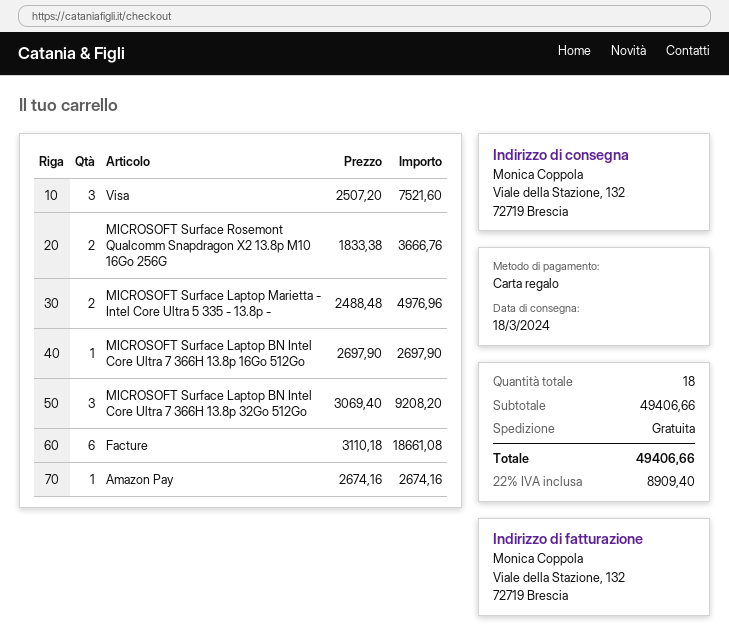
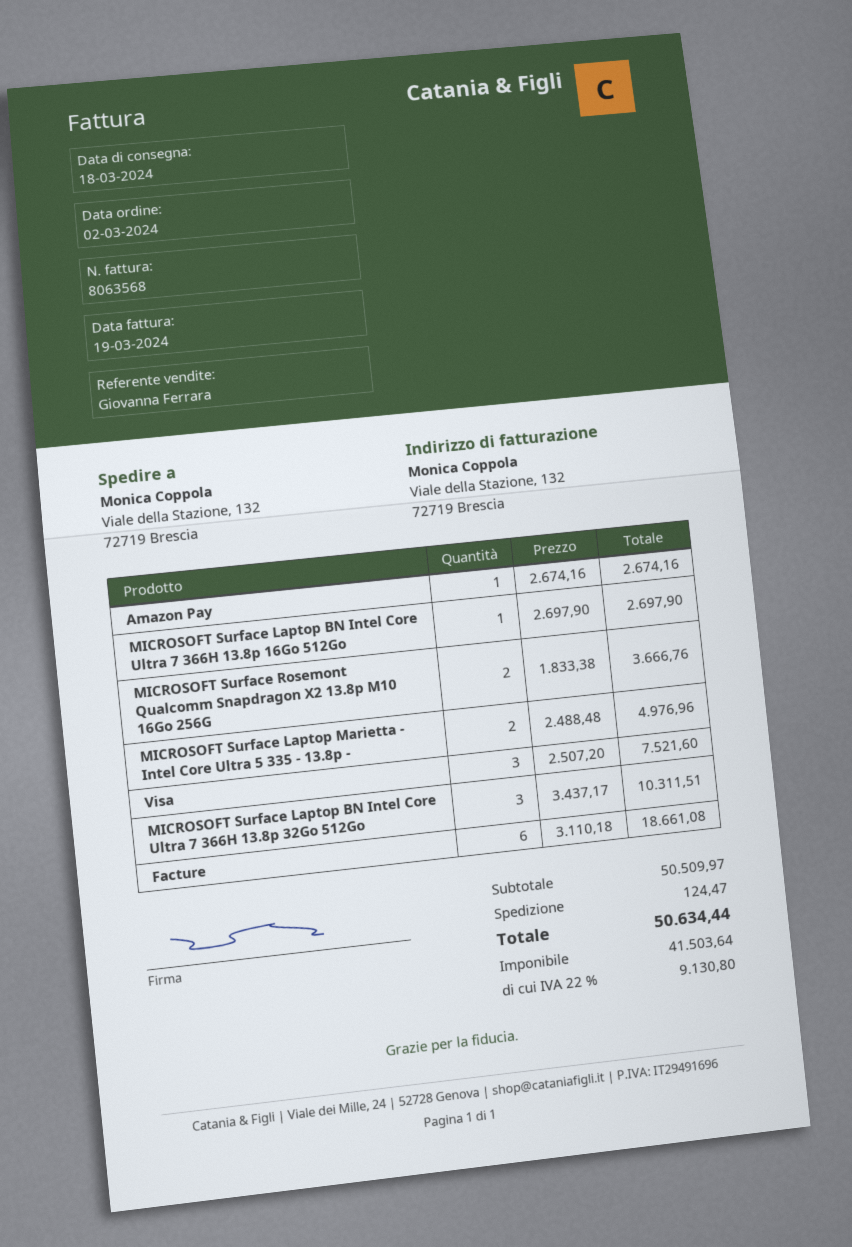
MICROSOFT Surface Laptop BN Intel Core Ultra 7 366H 13.8p 32Go 512Go: 3 x 3069.40 = 9208.20 -> 3 x 3437.17 = 10311.51
subtotal: 49406.66 -> 50509.97
shipping: 0.00 -> 124.47
tax: 22% = 8909.40 -> 22% = 9130.80
total: 49406.66 -> 50634.44

